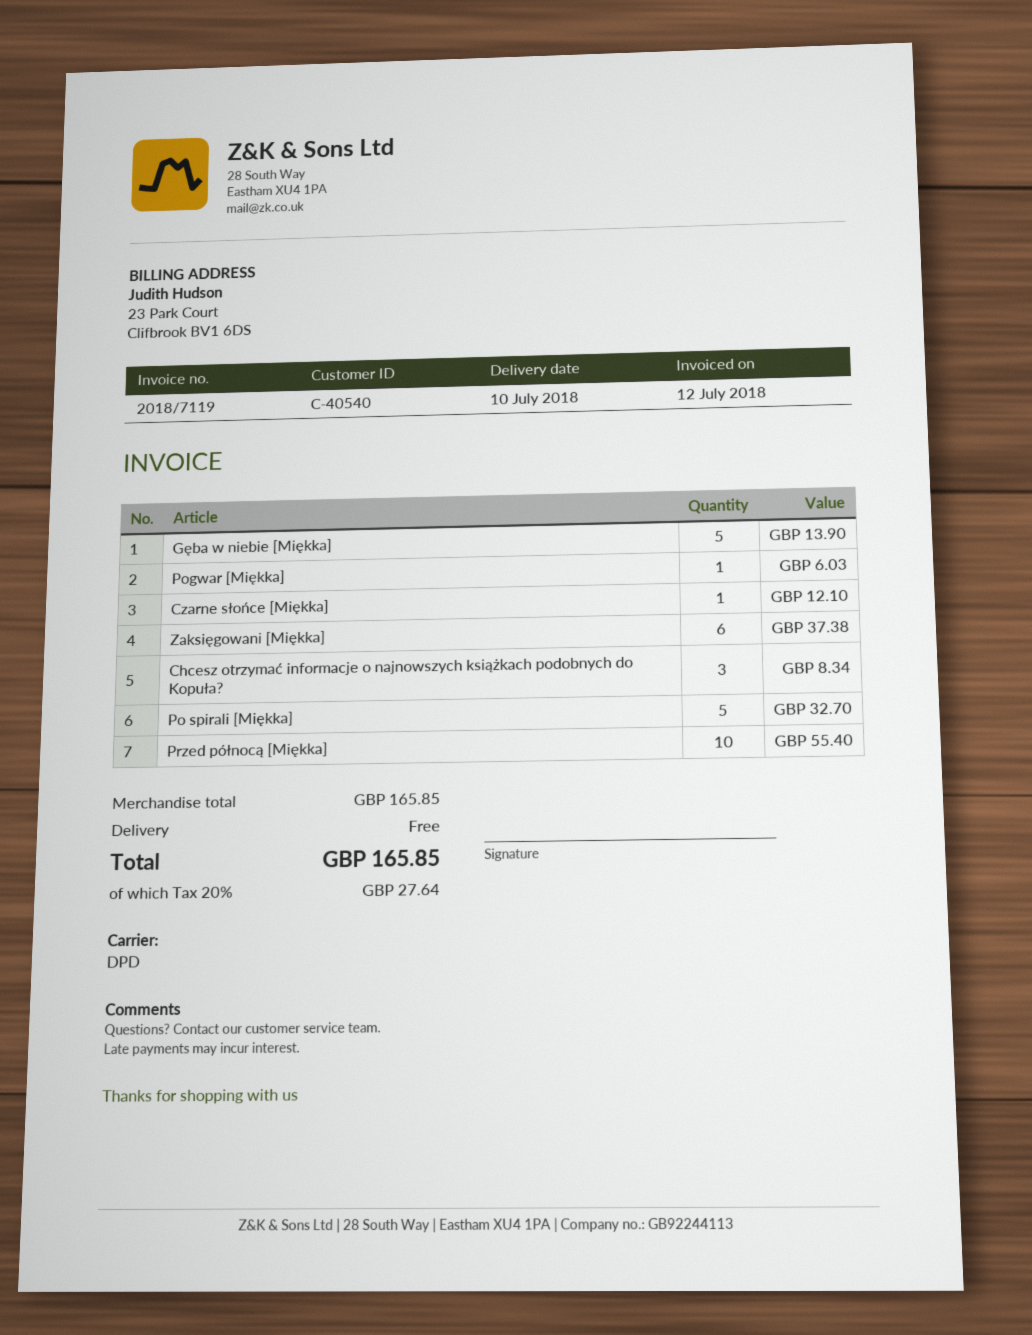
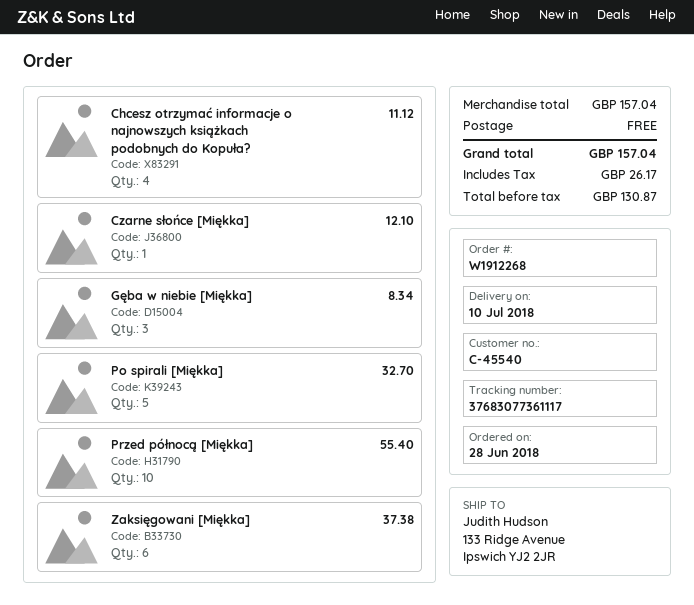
customer number: C-40540 -> C-45540
Gęba w niebie [Miękka]: 5 for 13.90 -> 3 for 8.34
Pogwar [Miękka]: 1 for 6.03 -> none
Chcesz otrzymać informacje o najnowszych książkach podobnych do Kopuła?: 3 for 8.34 -> 4 for 11.12
subtotal: 165.85 -> 157.04
tax: 27.64 -> 26.17
total: 165.85 -> 157.04

